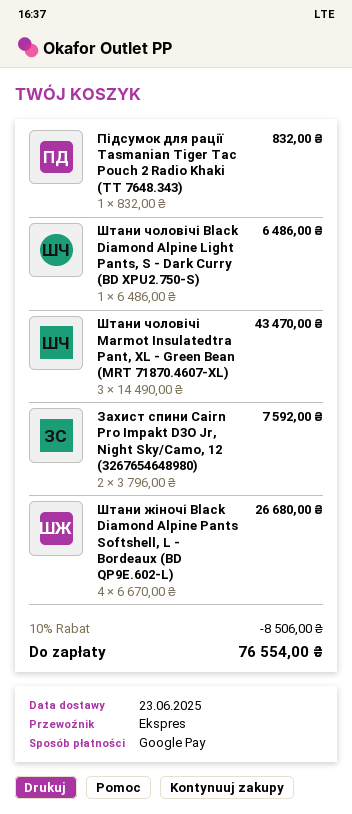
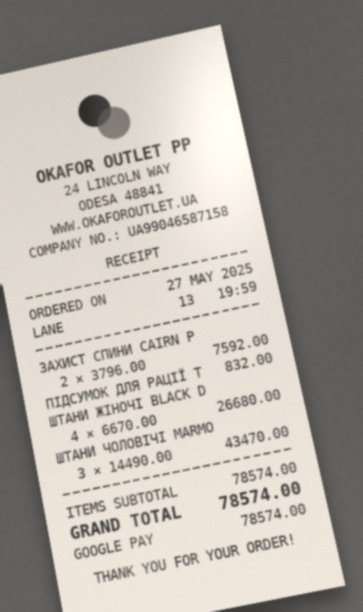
Штани чоловічі Black Diamond Alpine Light Pants, S - Dark Curry (BD XPU2.750-S): 1 x 6486.00 = 6486.00 -> none
discount: 10% = 8506.00 -> none
total: 76554.00 -> 78574.00

